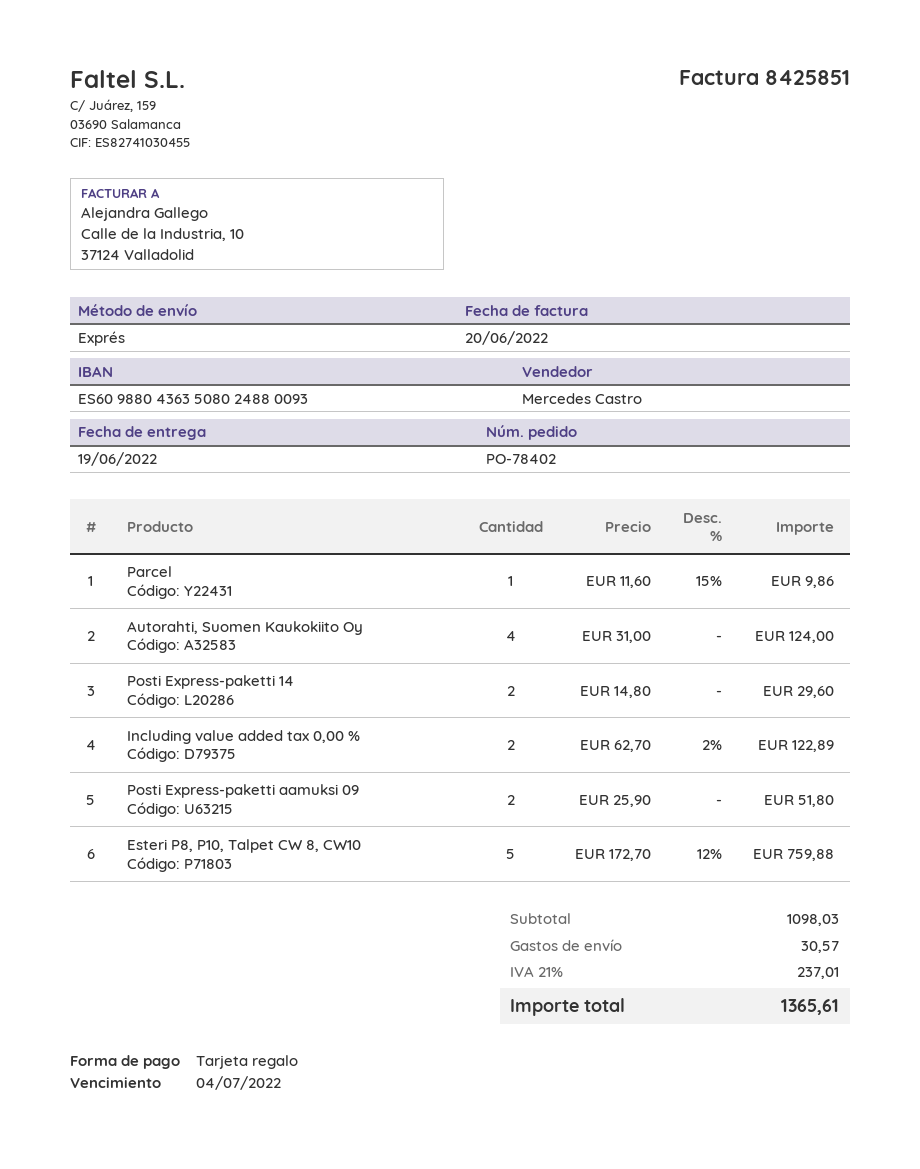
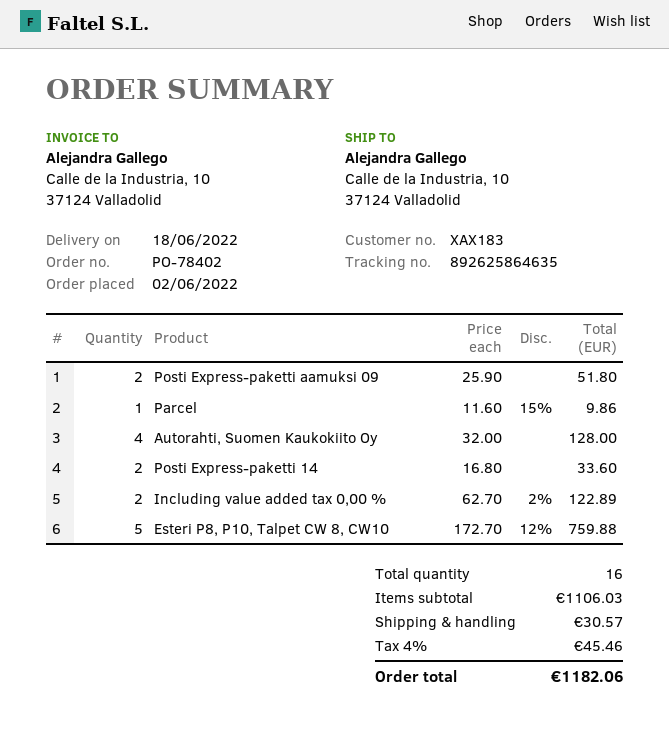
delivery date: 2022-06-19 -> 2022-06-18
Autorahti, Suomen Kaukokiito Oy: 4 x 31.00 = 124.00 -> 4 x 32.00 = 128.00
Posti Express-paketti 14: 2 x 14.80 = 29.60 -> 2 x 16.80 = 33.60
subtotal: 1098.03 -> 1106.03
tax: 21% = 237.01 -> 4% = 45.46
total: 1365.61 -> 1182.06

